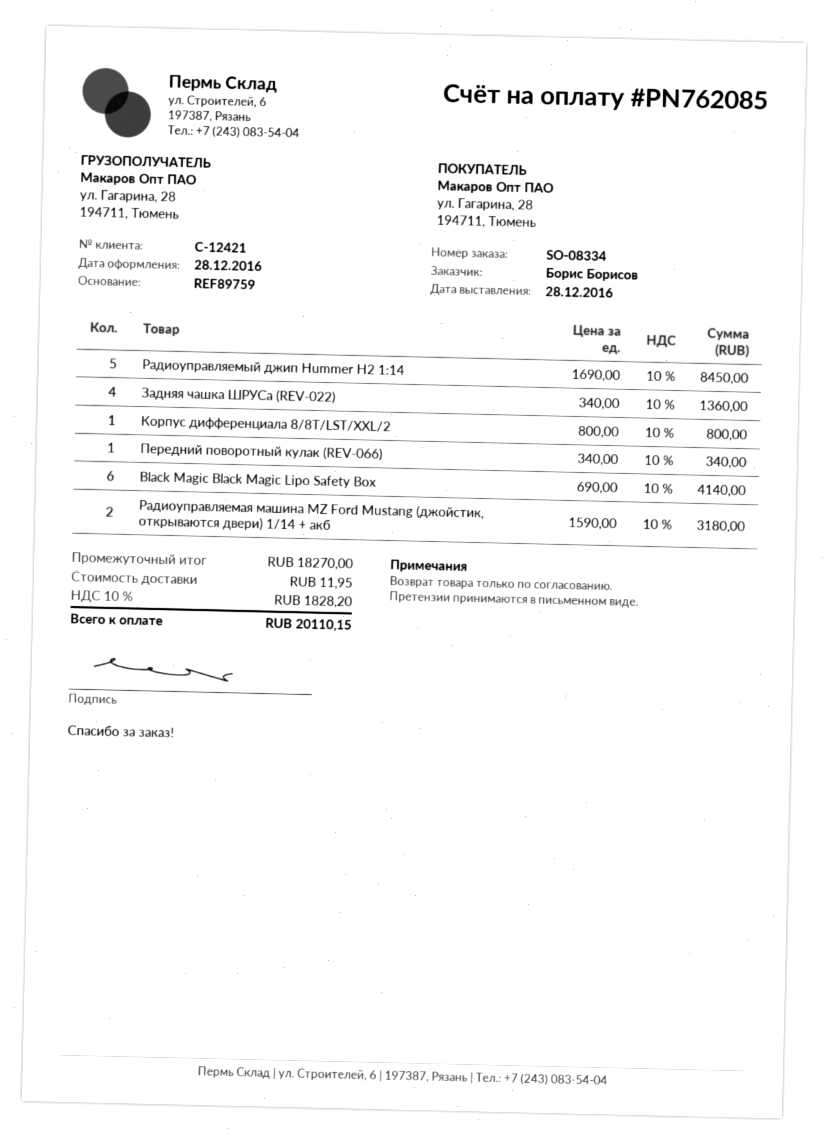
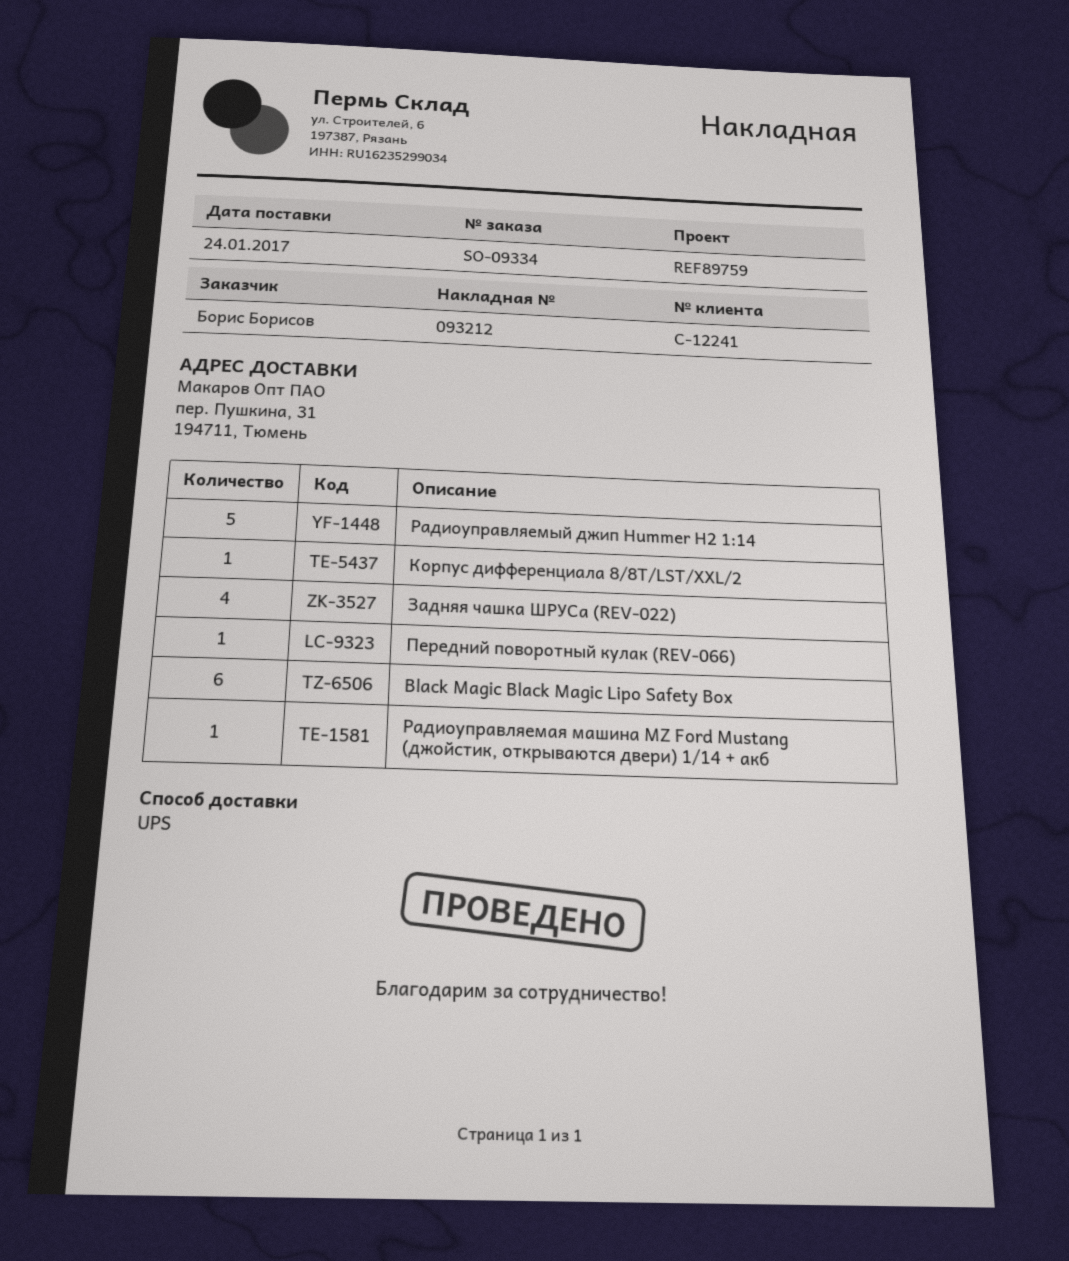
order number: SO-08334 -> SO-09334
customer number: C-12421 -> C-12241
ship to: ул. Гагарина, 28, 194711, Тюмень -> пер. Пушкина, 31, 194711, Тюмень
Радиоуправляемая машина MZ Ford Mustang (джойстик, открываются двери) 1/14 + акб: 2 -> 1

